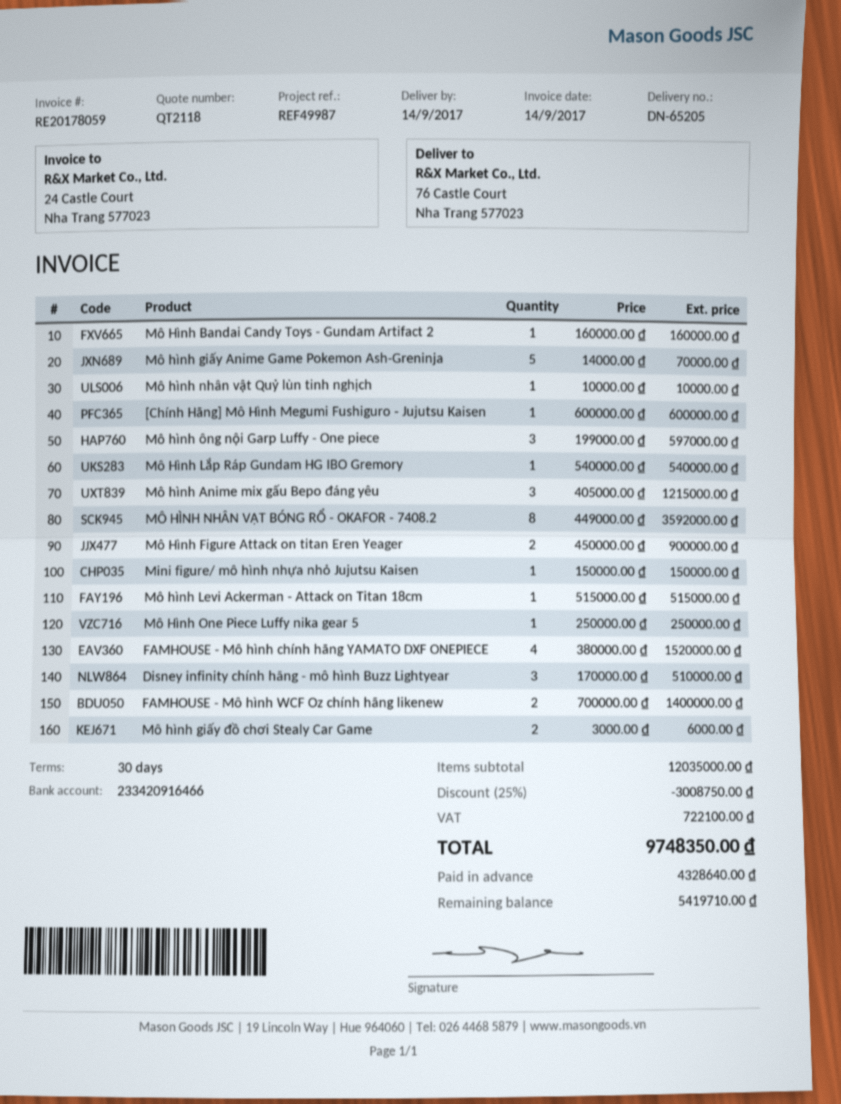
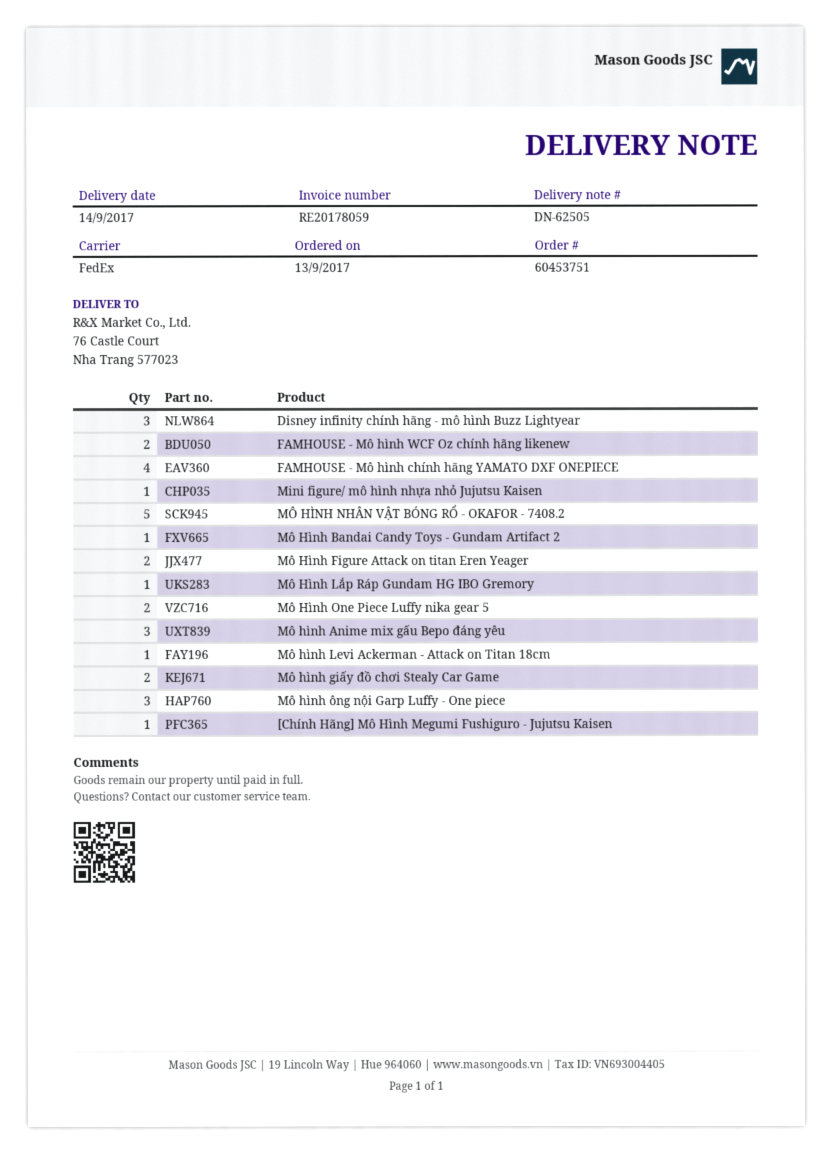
delivery note number: DN-65205 -> DN-62505
Mô hình giấy Anime Game Pokemon Ash-Greninja: 5 -> none
Mô hình nhân vật Quỷ lùn tinh nghịch: 1 -> none
MÔ HÌNH NHÂN VẬT BÓNG RỔ - OKAFOR - 7408.2: 8 -> 5
Mô Hình One Piece Luffy nika gear 5: 1 -> 2

